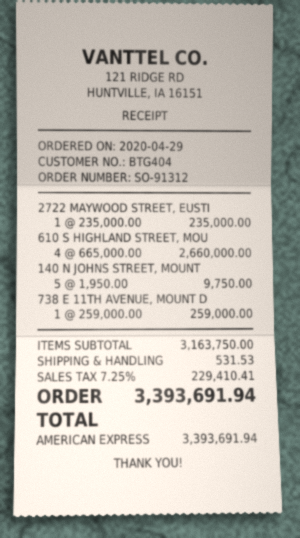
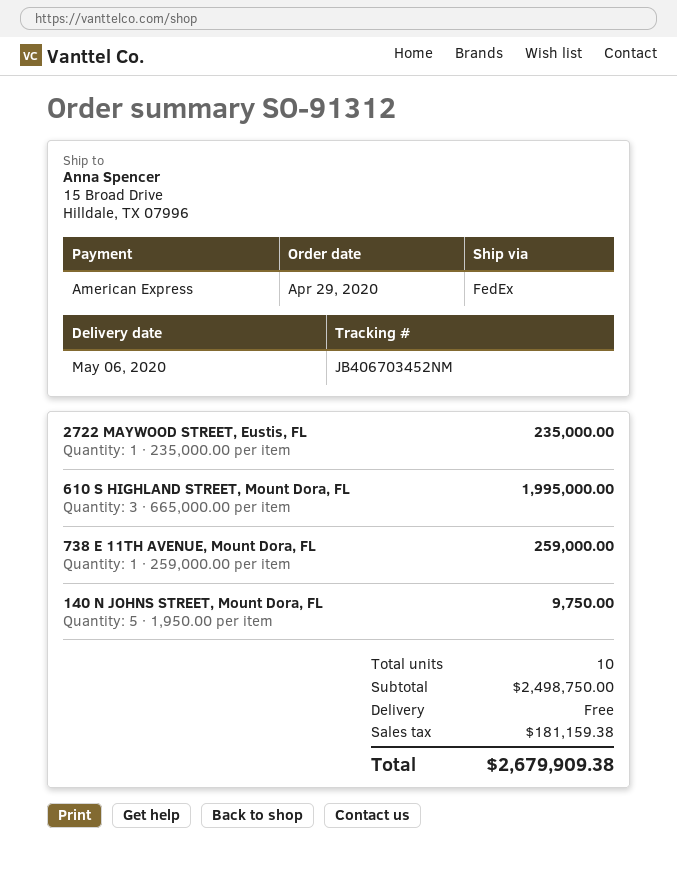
610 S HIGHLAND STREET, MOU: 4 x 665000.00 = 2660000.00 -> 3 x 665000.00 = 1995000.00
subtotal: 3163750.00 -> 2498750.00
shipping: 531.53 -> 0.00
tax: 229410.41 -> 181159.38
total: 3393691.94 -> 2679909.38

